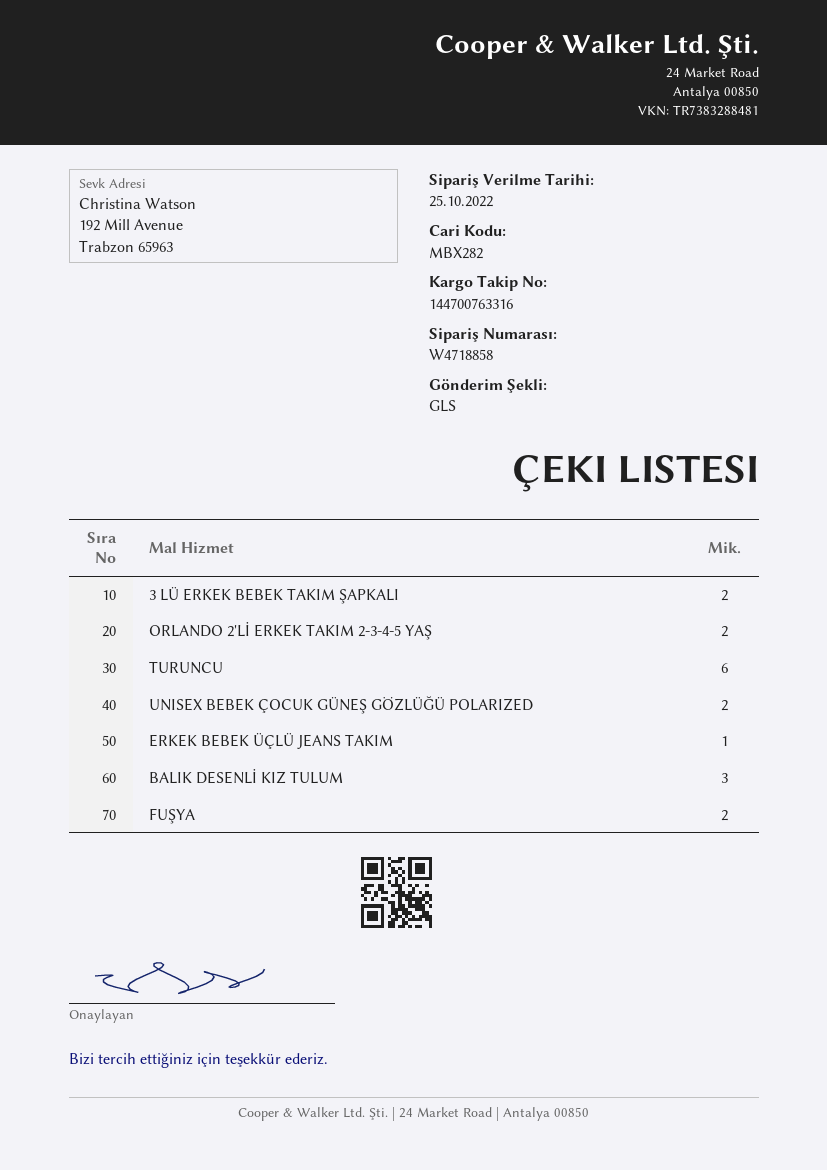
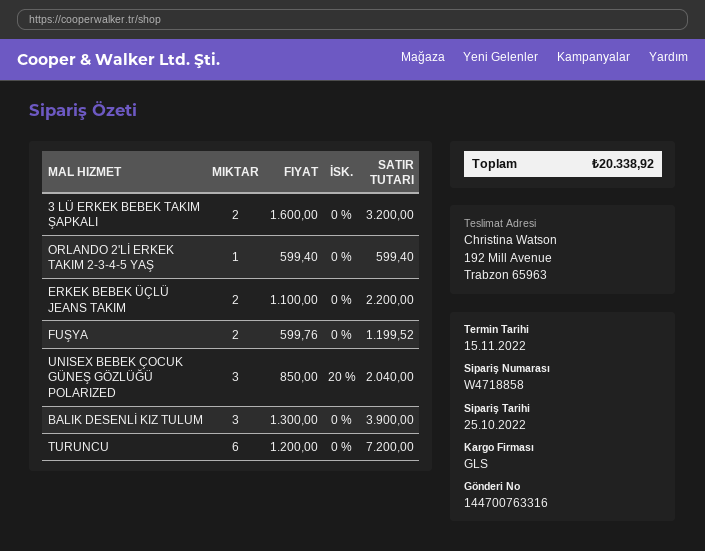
ORLANDO 2'Lİ ERKEK TAKIM 2-3-4-5 YAŞ: 2 -> 1
UNISEX BEBEK ÇOCUK GÜNEŞ GÖZLÜĞÜ POLARIZED: 2 -> 3
ERKEK BEBEK ÜÇLÜ JEANS TAKIM: 1 -> 2

